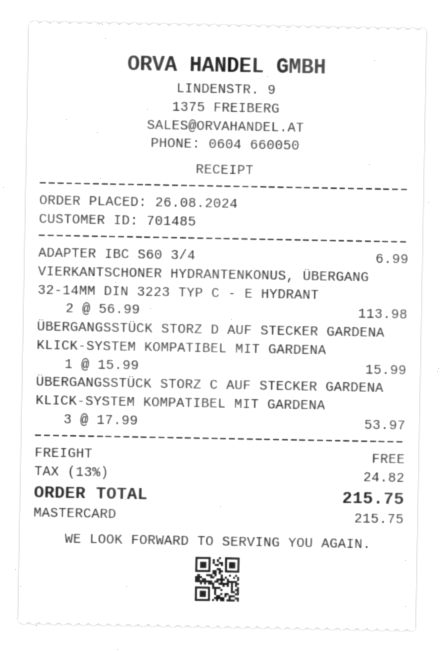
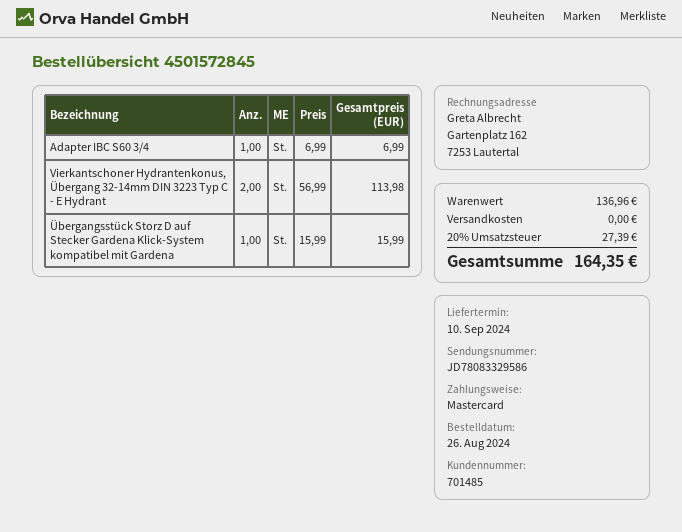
ÜBERGANGSSTÜCK STORZ C AUF STECKER GARDENA KLICK-SYSTEM KOMPATIBEL MIT GARDENA: 3 x 17.99 = 53.97 -> none
tax: 13% = 24.82 -> 20% = 27.39
total: 215.75 -> 164.35

